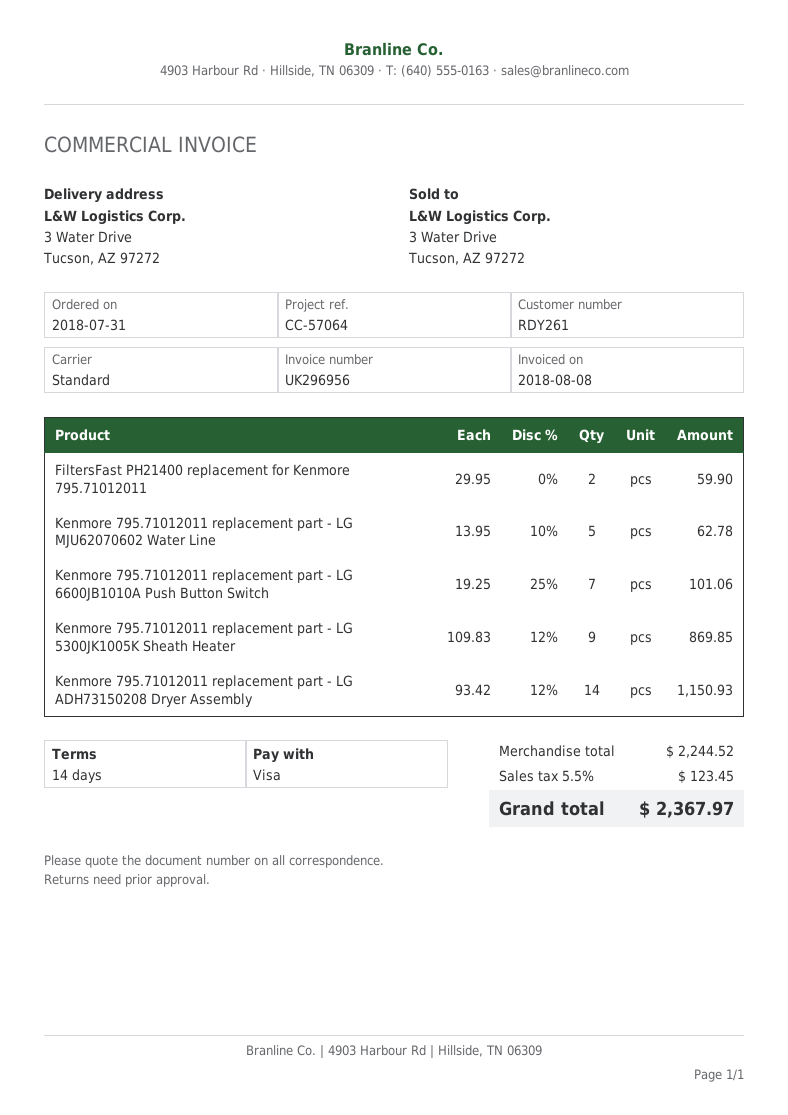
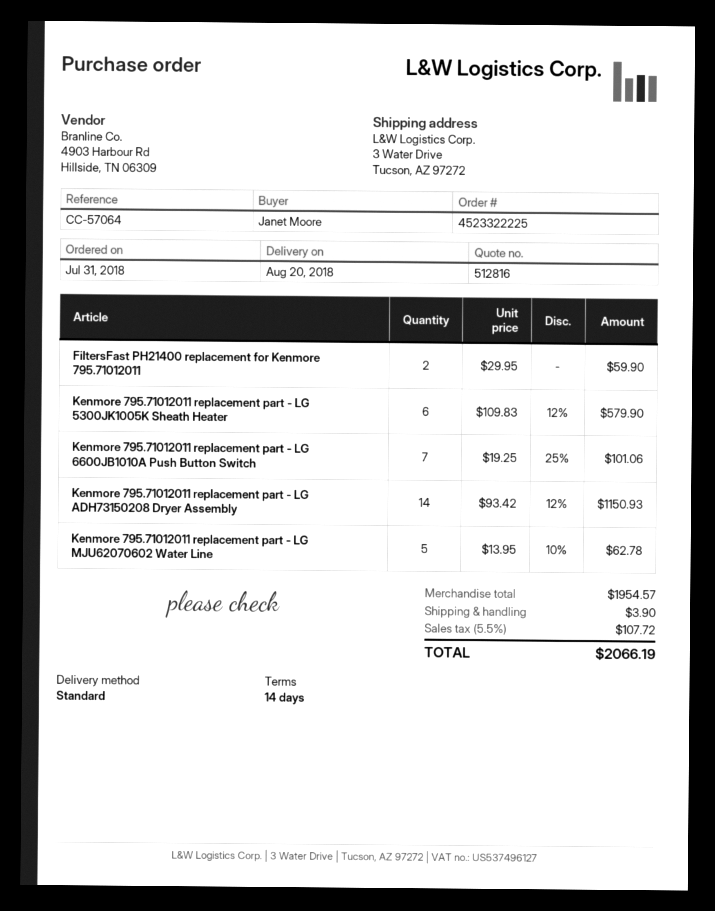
Kenmore 795.71012011 replacement part - LG 5300JK1005K Sheath Heater: 9 x 109.83 - 12% = 869.85 -> 6 x 109.83 - 12% = 579.90
subtotal: 2244.52 -> 1954.57
shipping: none -> 3.90
tax: 5.5% = 123.45 -> 5.5% = 107.72
total: 2367.97 -> 2066.19

